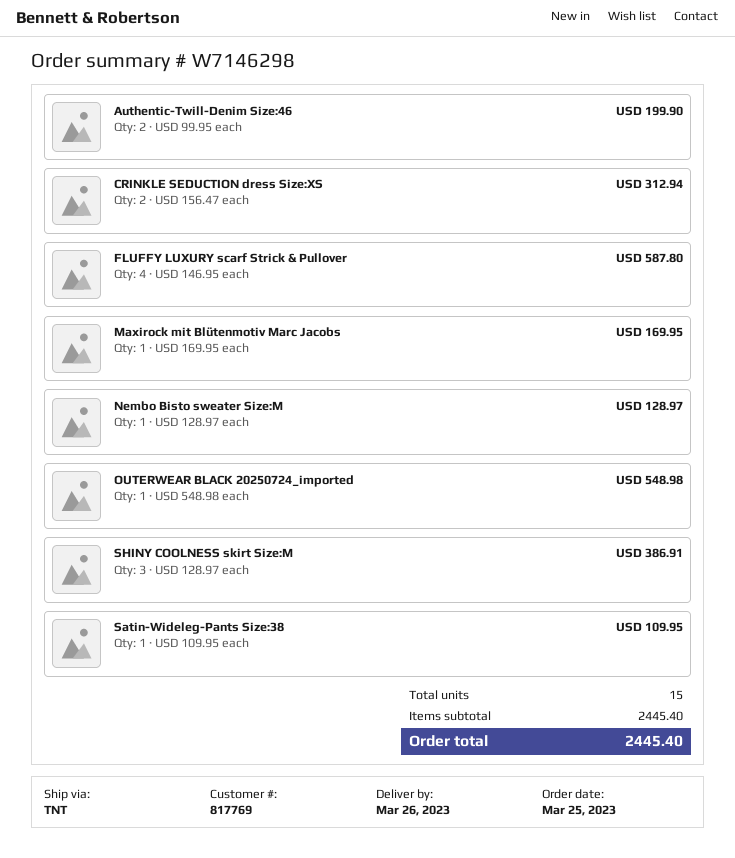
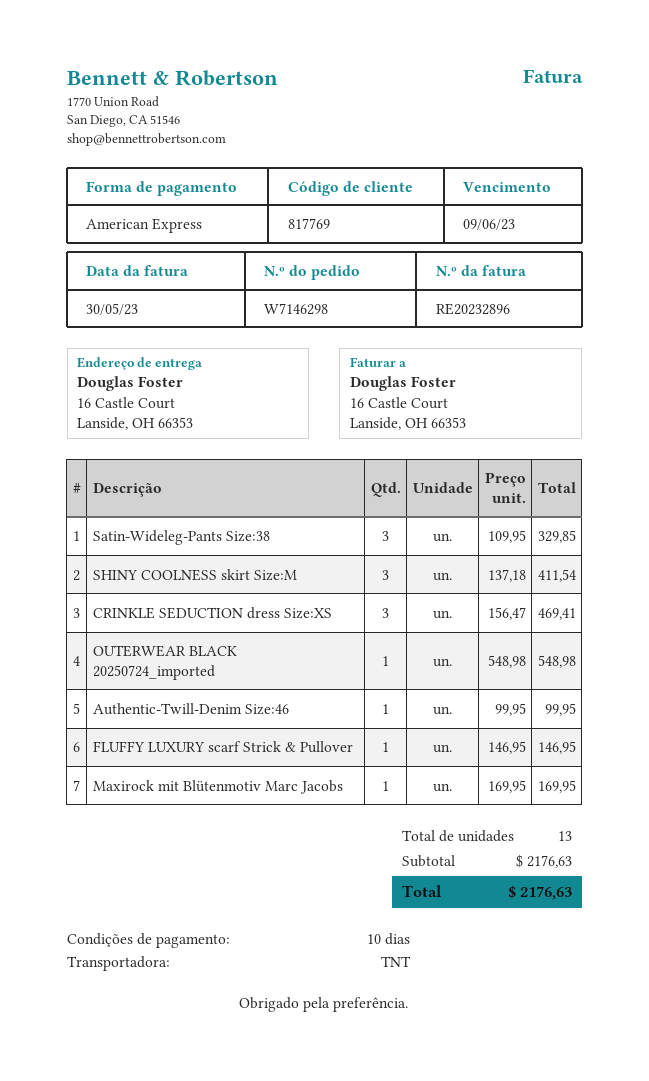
Authentic-Twill-Denim Size:46: 2 x 99.95 = 199.90 -> 1 x 99.95 = 99.95
CRINKLE SEDUCTION dress Size:XS: 2 x 156.47 = 312.94 -> 3 x 156.47 = 469.41
FLUFFY LUXURY scarf Strick & Pullover: 4 x 146.95 = 587.80 -> 1 x 146.95 = 146.95
Nembo Bisto sweater Size:M: 1 x 128.97 = 128.97 -> none
SHINY COOLNESS skirt Size:M: 3 x 128.97 = 386.91 -> 3 x 137.18 = 411.54
Satin-Wideleg-Pants Size:38: 1 x 109.95 = 109.95 -> 3 x 109.95 = 329.85
total quantity: 15 -> 13
subtotal: 2445.40 -> 2176.63
total: 2445.40 -> 2176.63

